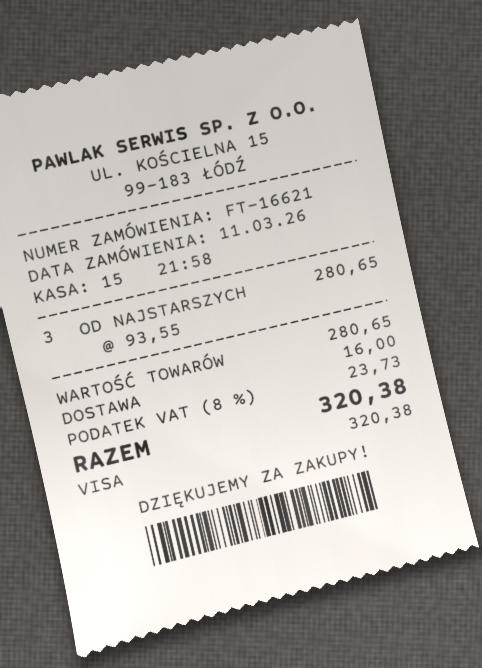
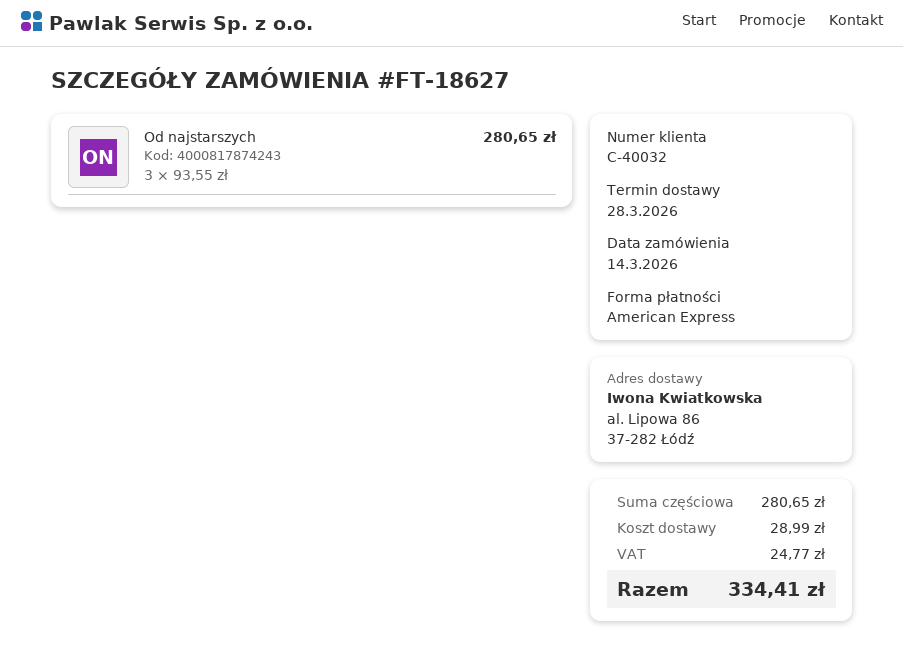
order number: FT-16621 -> FT-18627
order date: 2026-03-11 -> 2026-03-14
payment method: Visa -> American Express
shipping: 16.00 -> 28.99
tax: 23.73 -> 24.77
total: 320.38 -> 334.41

